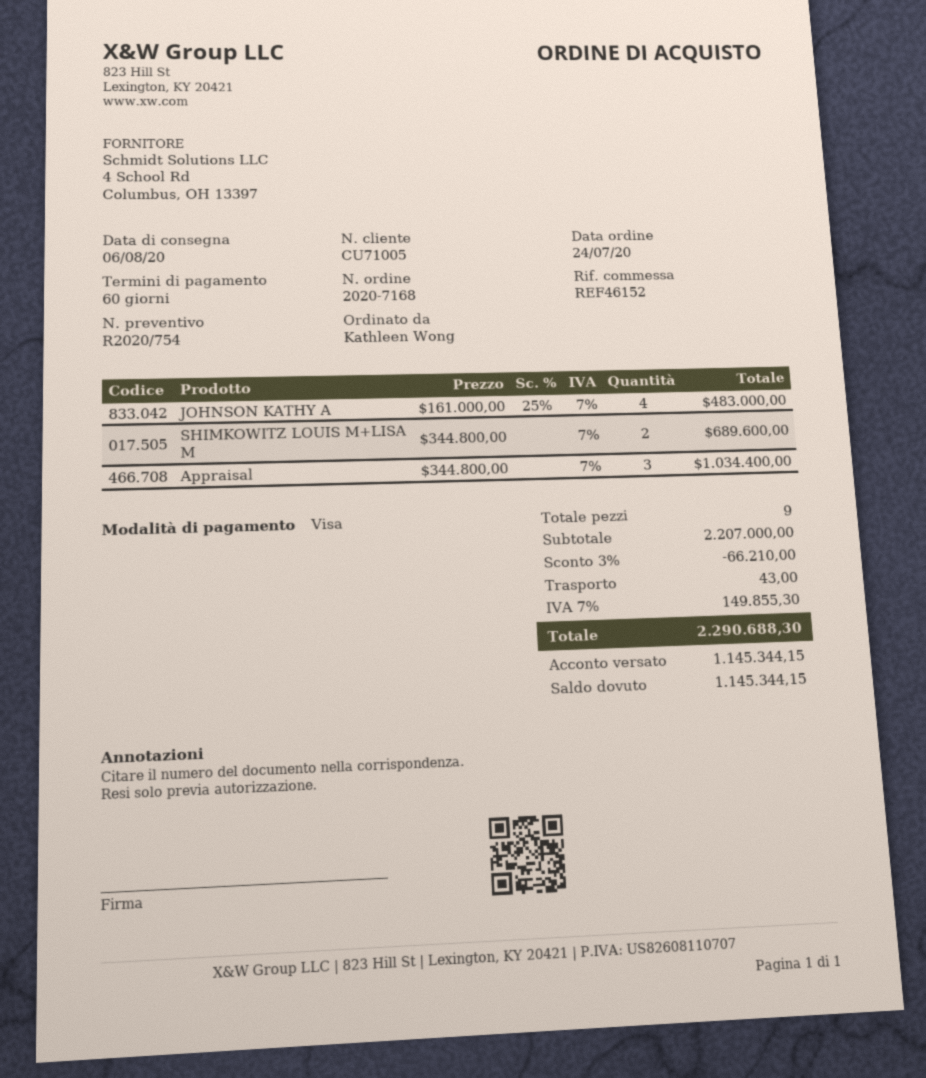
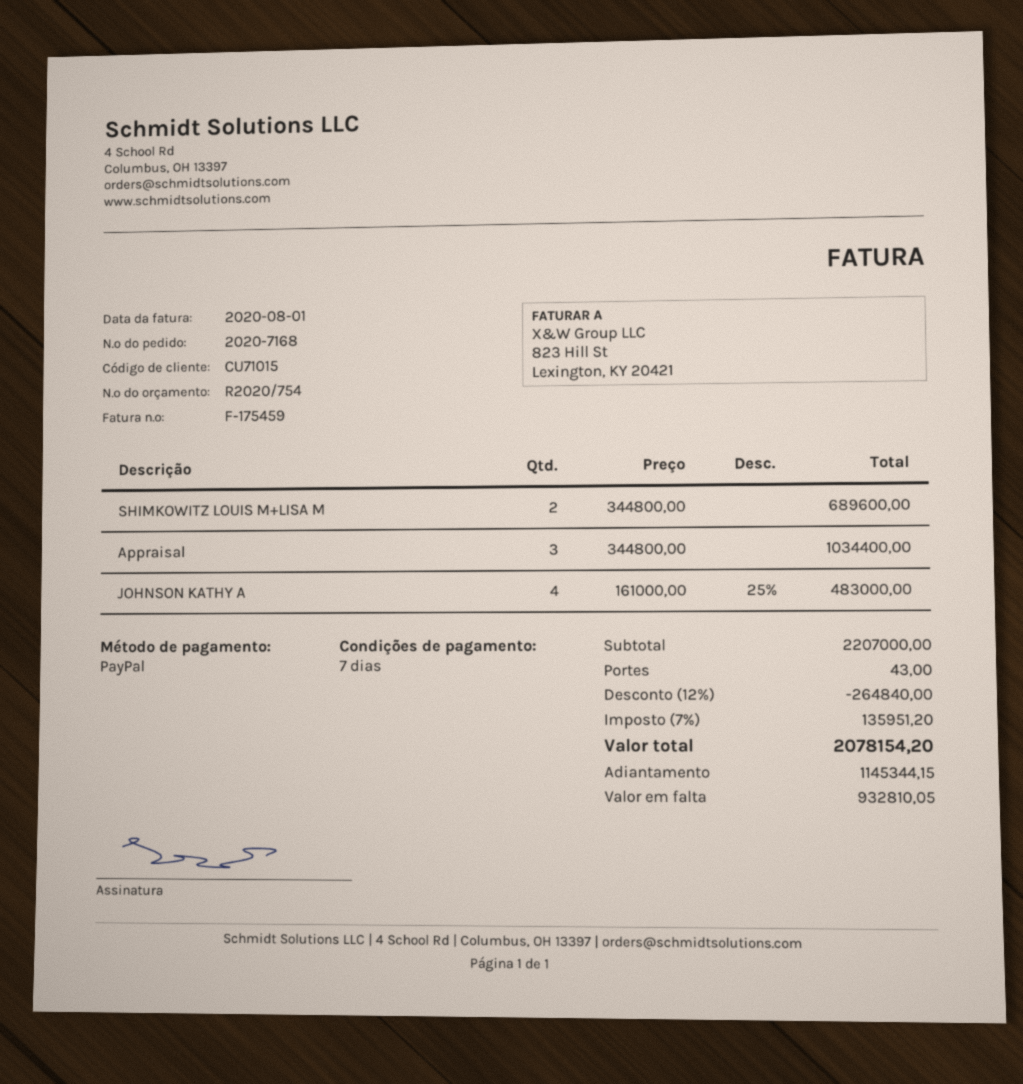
payment terms: 60 days -> 7 days
customer number: CU71005 -> CU71015
payment method: Visa -> PayPal
discount: 3% = 66210.00 -> 12% = 264840.00
tax: 7% = 149855.30 -> 7% = 135951.20
total: 2290688.30 -> 2078154.20
balance: 1145344.15 -> 932810.05

